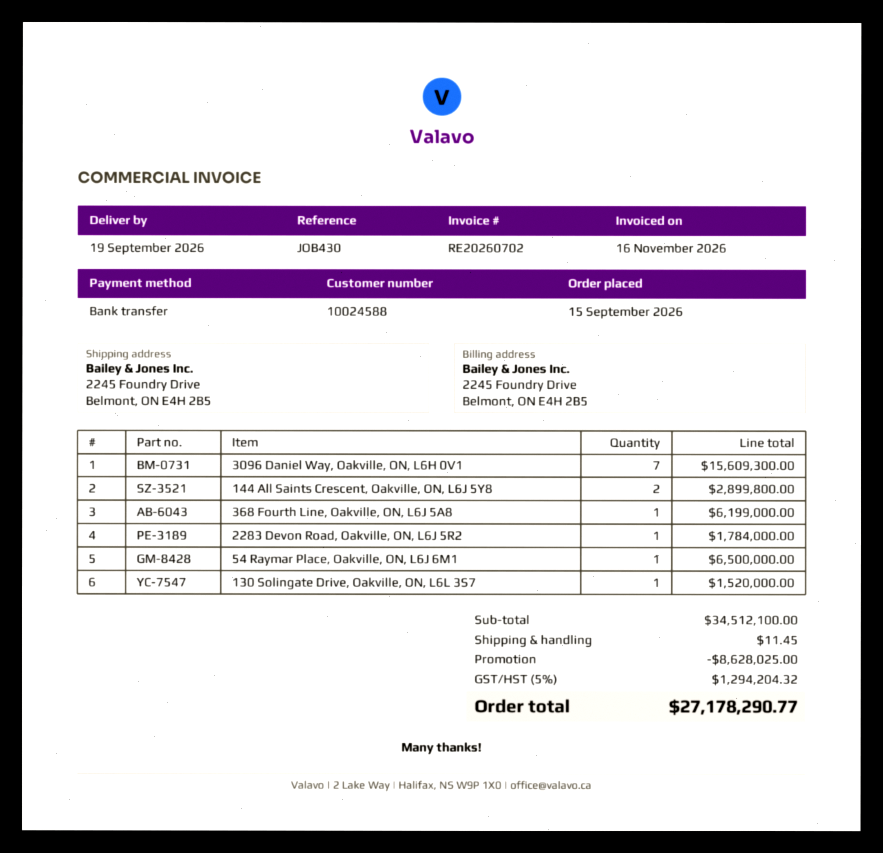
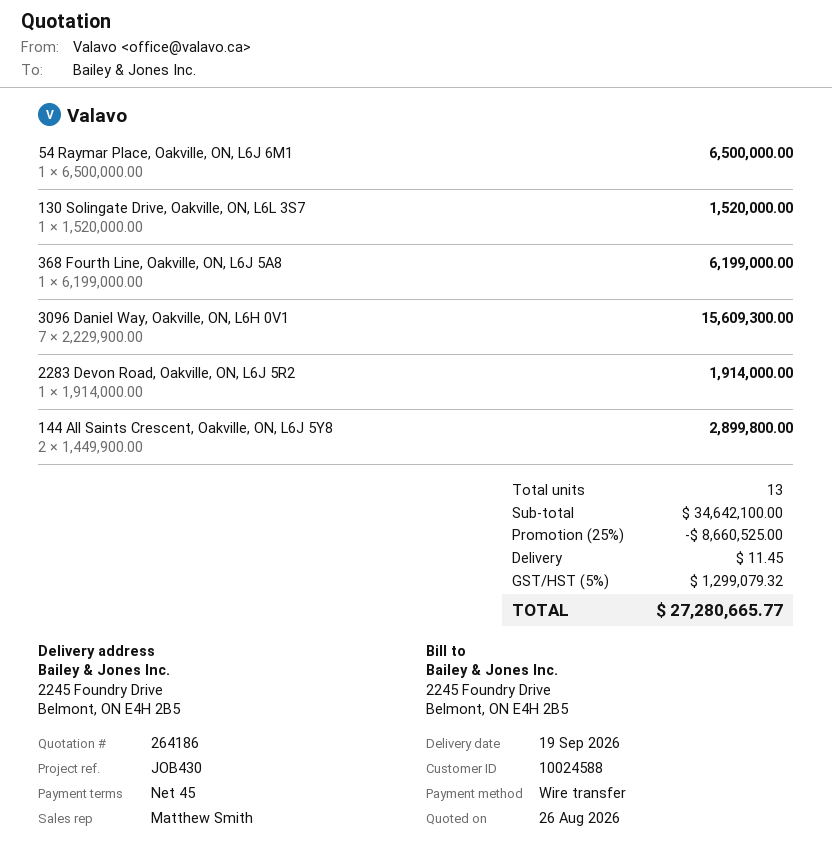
2283 Devon Road, Oakville, ON, L6J 5R2: 1 for 1784000.00 -> 1 for 1914000.00
subtotal: 34512100.00 -> 34642100.00
discount: 8628025.00 -> 8660525.00
tax: 5% = 1294204.32 -> 5% = 1299079.32
total: 27178290.77 -> 27280665.77

